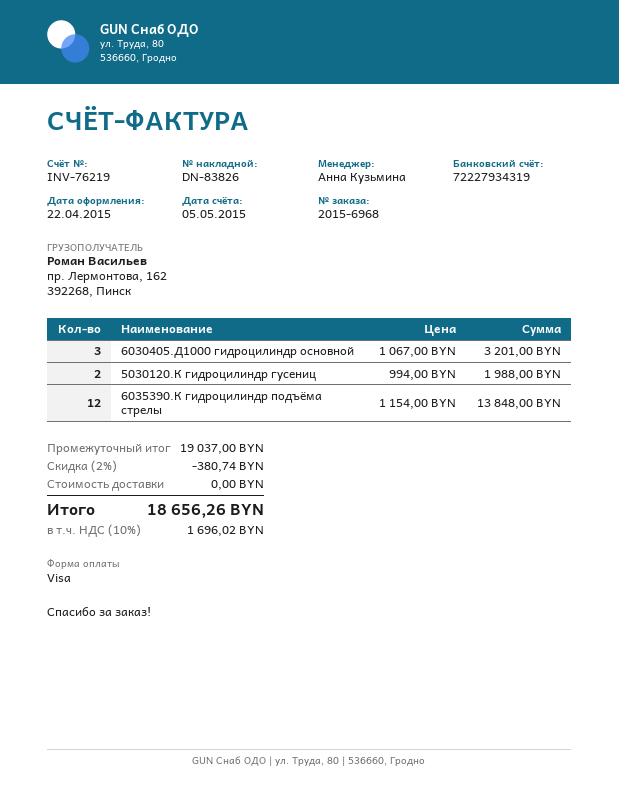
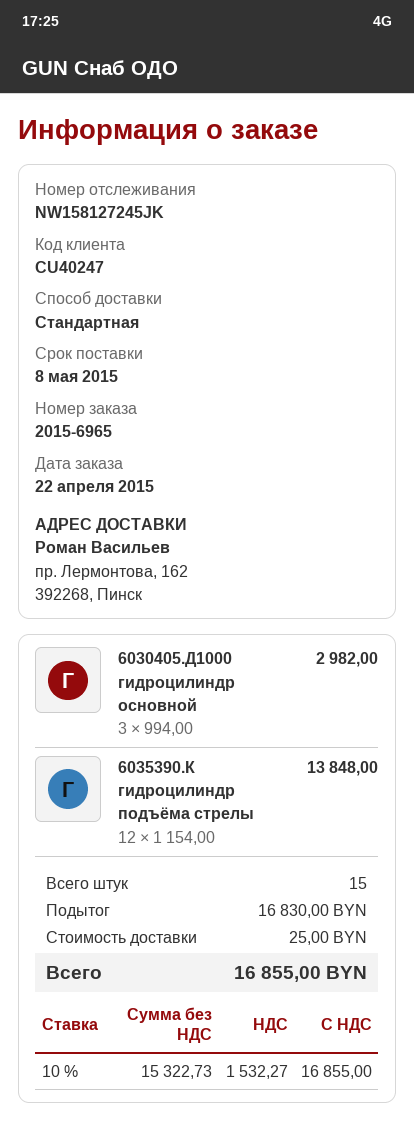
order number: 2015-6968 -> 2015-6965
6030405.Д1000 гидроцилиндр основной: 3 x 1067.00 = 3201.00 -> 3 x 994.00 = 2982.00
5030120.К гидроцилиндр гусениц: 2 x 994.00 = 1988.00 -> none
subtotal: 19037.00 -> 16830.00
discount: 2% = 380.74 -> none
shipping: 0.00 -> 25.00
tax: 10% = 1696.02 -> 10% = 1532.27
total: 18656.26 -> 16855.00

